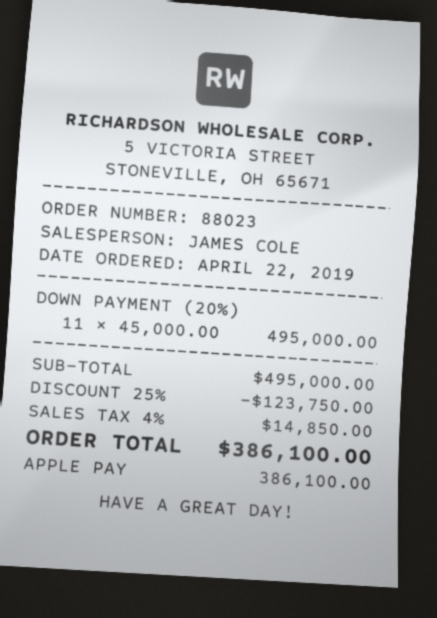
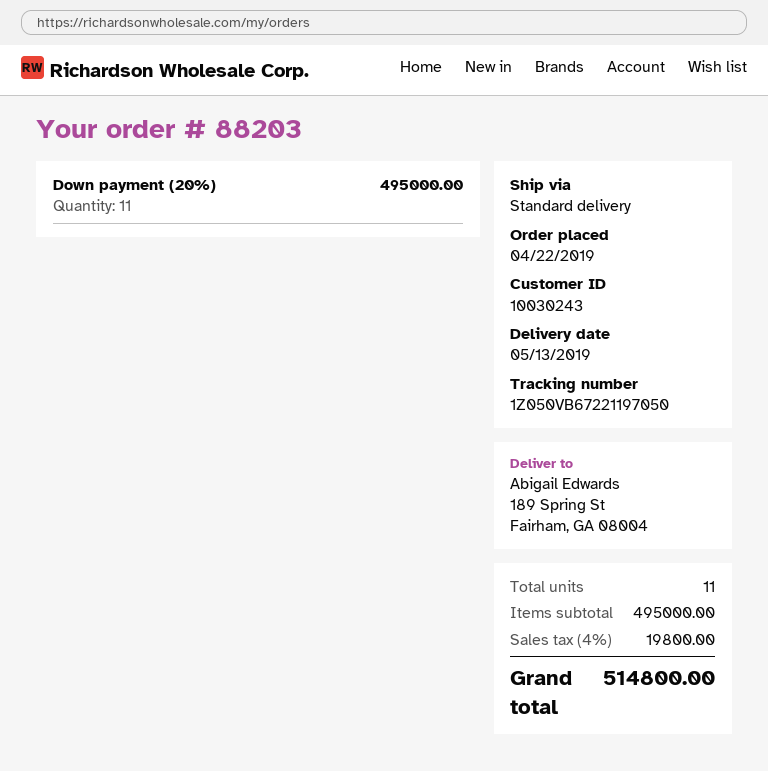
order number: 88023 -> 88203
discount: 25% = 123750.00 -> none
tax: 4% = 14850.00 -> 4% = 19800.00
total: 386100.00 -> 514800.00

